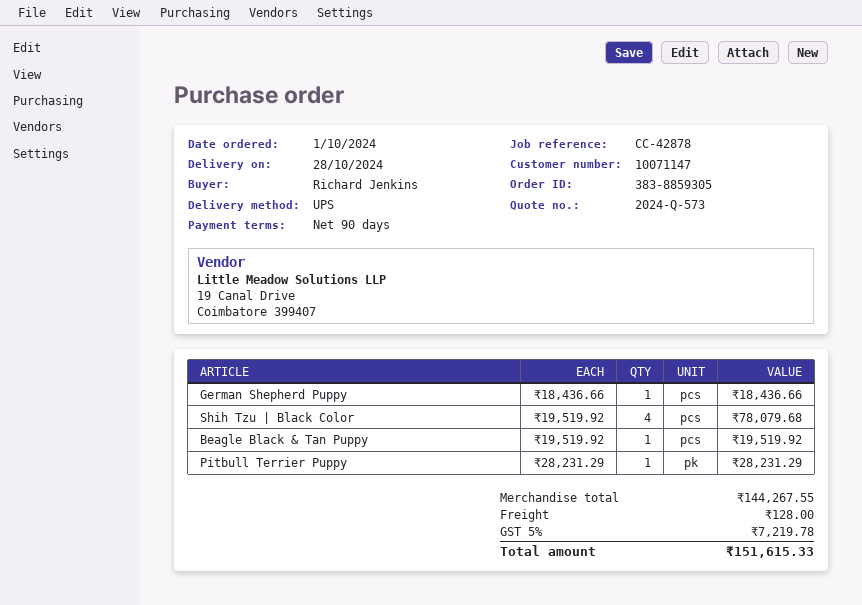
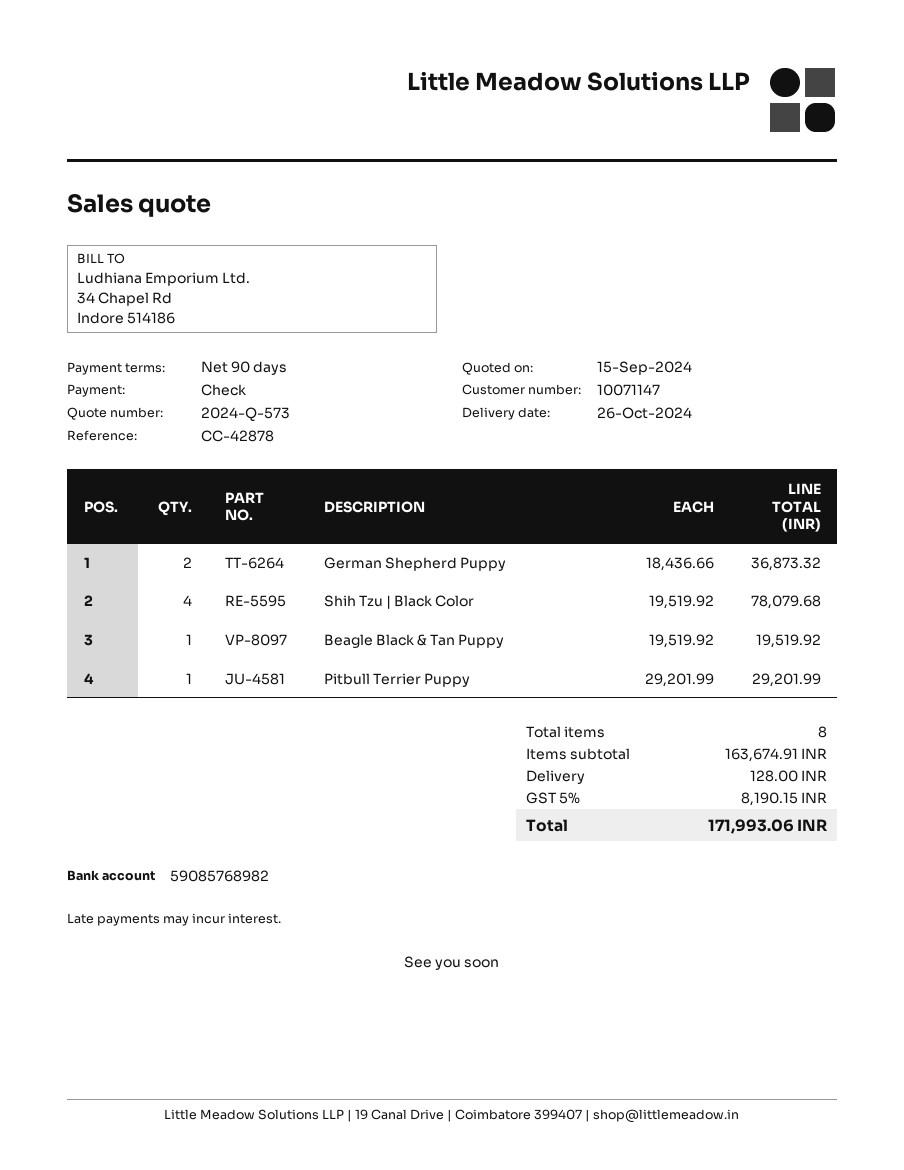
delivery date: 2024-10-28 -> 2024-10-26
German Shepherd Puppy: 1 x 18436.66 = 18436.66 -> 2 x 18436.66 = 36873.32
Pitbull Terrier Puppy: 1 x 28231.29 = 28231.29 -> 1 x 29201.99 = 29201.99
subtotal: 144267.55 -> 163674.91
tax: 5% = 7219.78 -> 5% = 8190.15
total: 151615.33 -> 171993.06

